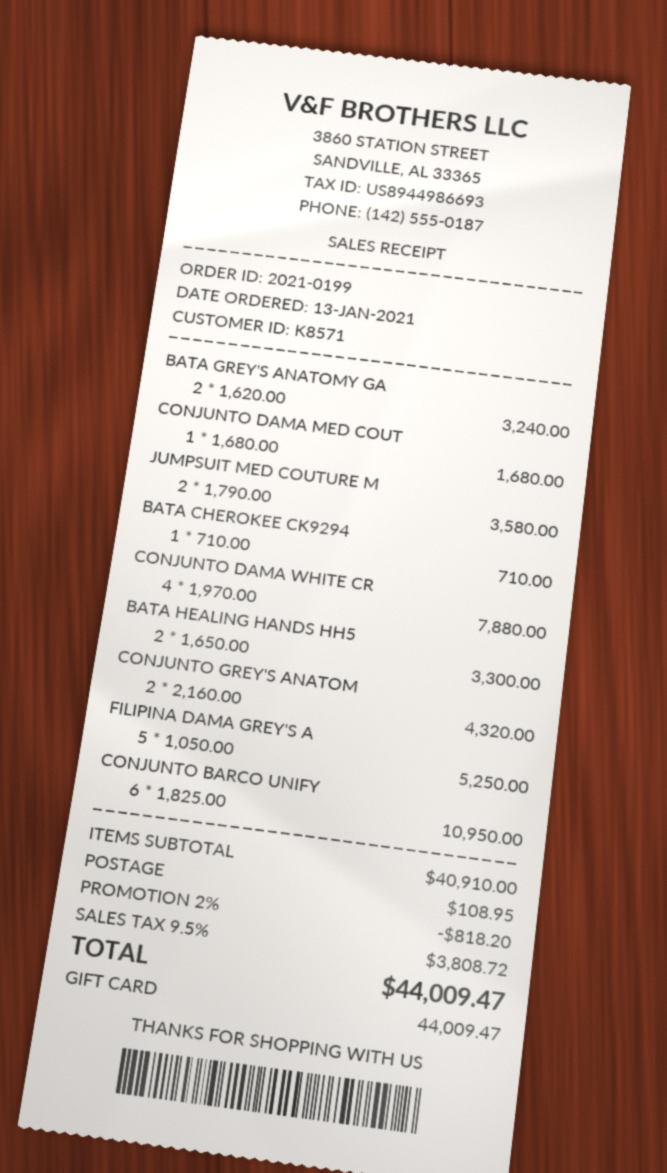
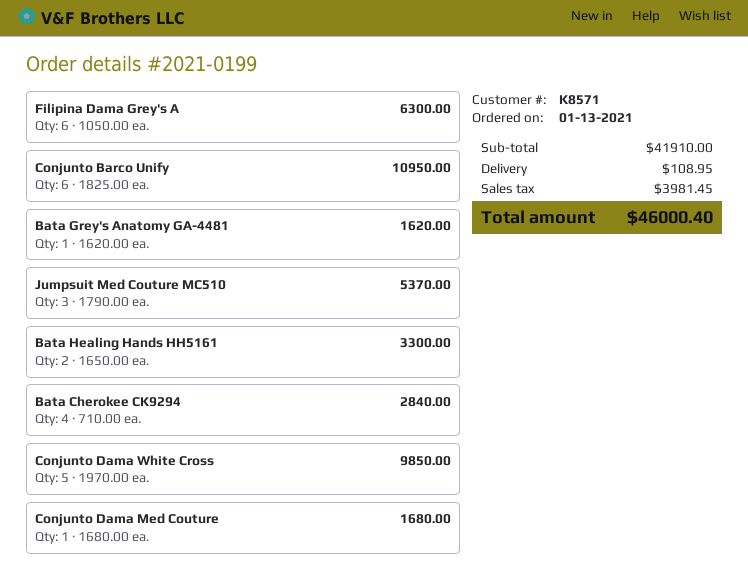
BATA GREY'S ANATOMY GA: 2 x 1620.00 = 3240.00 -> 1 x 1620.00 = 1620.00
JUMPSUIT MED COUTURE M: 2 x 1790.00 = 3580.00 -> 3 x 1790.00 = 5370.00
BATA CHEROKEE CK9294: 1 x 710.00 = 710.00 -> 4 x 710.00 = 2840.00
CONJUNTO DAMA WHITE CR: 4 x 1970.00 = 7880.00 -> 5 x 1970.00 = 9850.00
CONJUNTO GREY'S ANATOM: 2 x 2160.00 = 4320.00 -> none
FILIPINA DAMA GREY'S A: 5 x 1050.00 = 5250.00 -> 6 x 1050.00 = 6300.00
subtotal: 40910.00 -> 41910.00
discount: 2% = 818.20 -> none
tax: 3808.72 -> 3981.45
total: 44009.47 -> 46000.40

